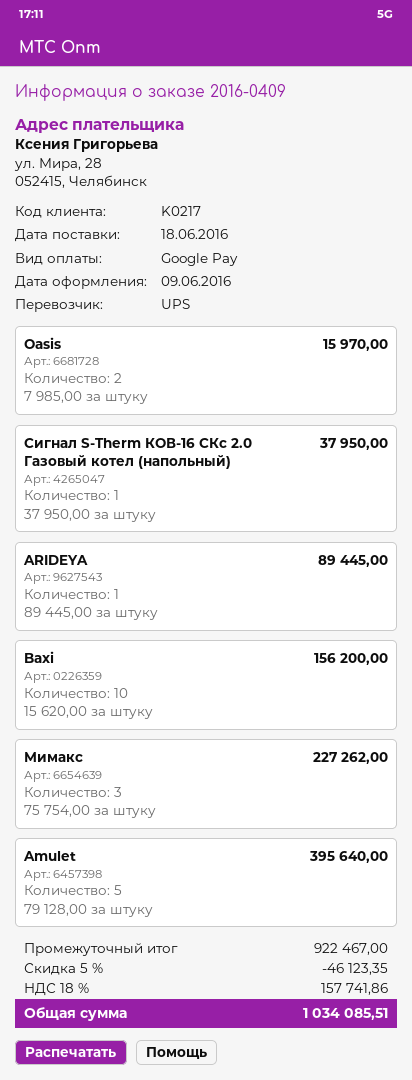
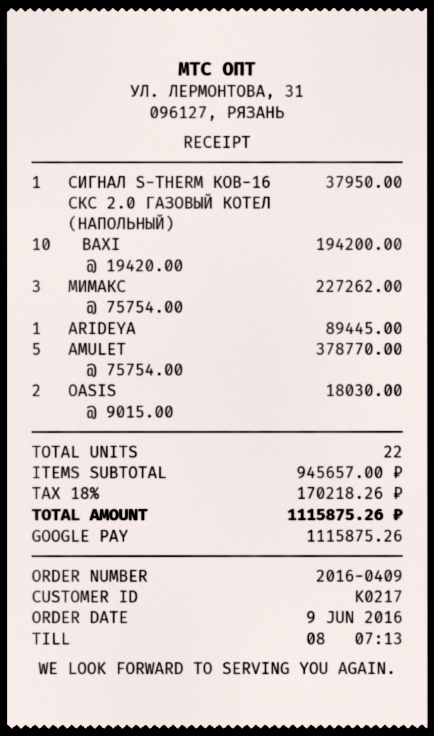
Oasis: 2 x 7985.00 = 15970.00 -> 2 x 9015.00 = 18030.00
Baxi: 10 x 15620.00 = 156200.00 -> 10 x 19420.00 = 194200.00
Amulet: 5 x 79128.00 = 395640.00 -> 5 x 75754.00 = 378770.00
subtotal: 922467.00 -> 945657.00
discount: 5% = 46123.35 -> none
tax: 18% = 157741.86 -> 18% = 170218.26
total: 1034085.51 -> 1115875.26

